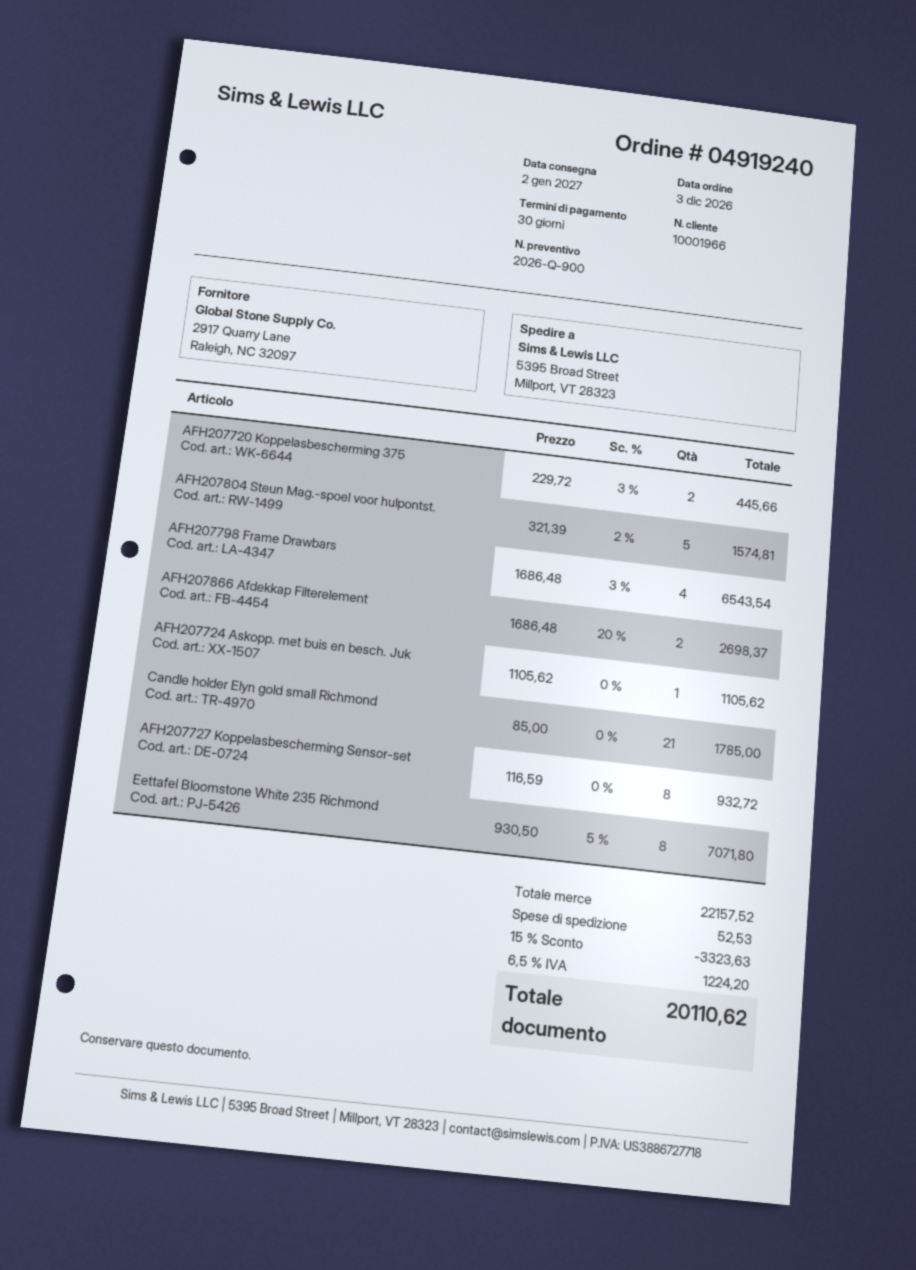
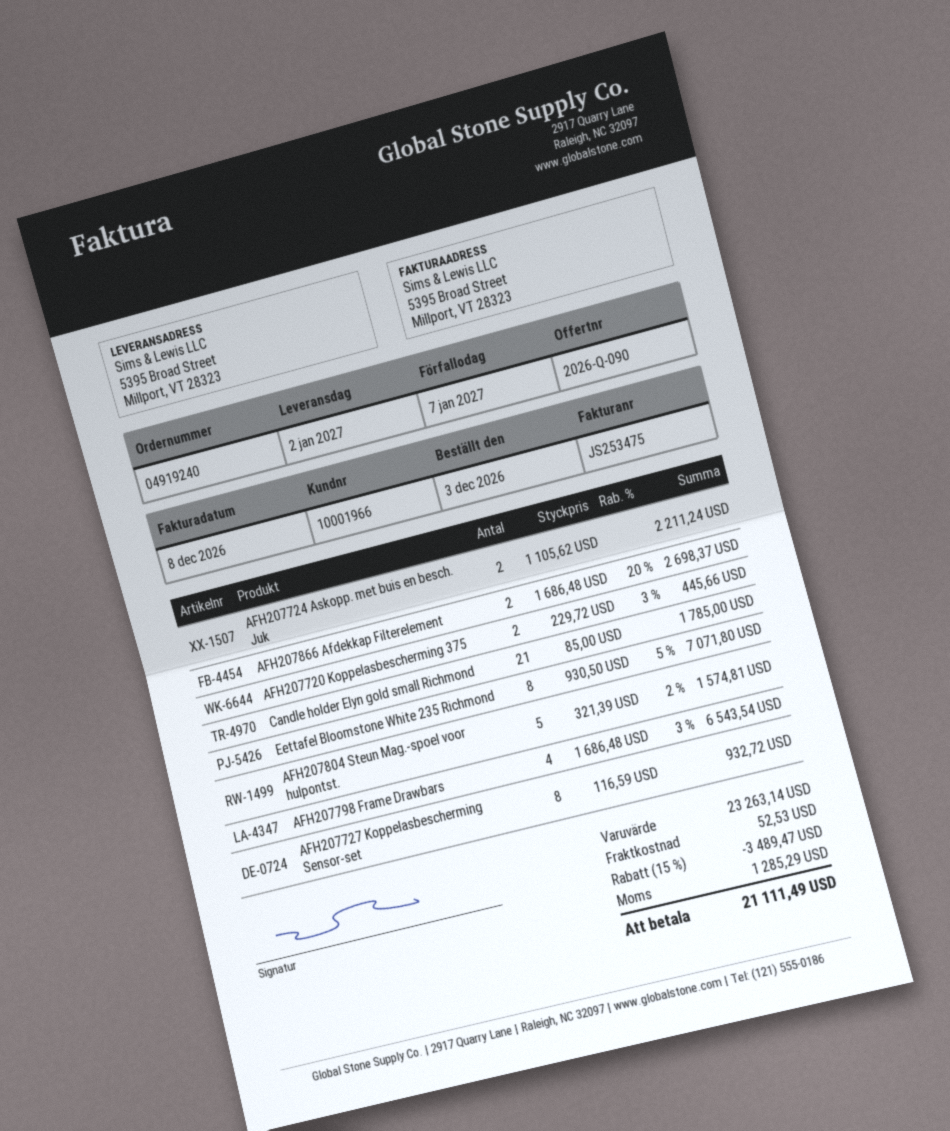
quote number: 2026-Q-900 -> 2026-Q-090
AFH207724 Askopp. met buis en besch. Juk: 1 x 1105.62 = 1105.62 -> 2 x 1105.62 = 2211.24
subtotal: 22157.52 -> 23263.14
discount: 15% = 3323.63 -> 15% = 3489.47
tax: 1224.20 -> 1285.29
total: 20110.62 -> 21111.49

